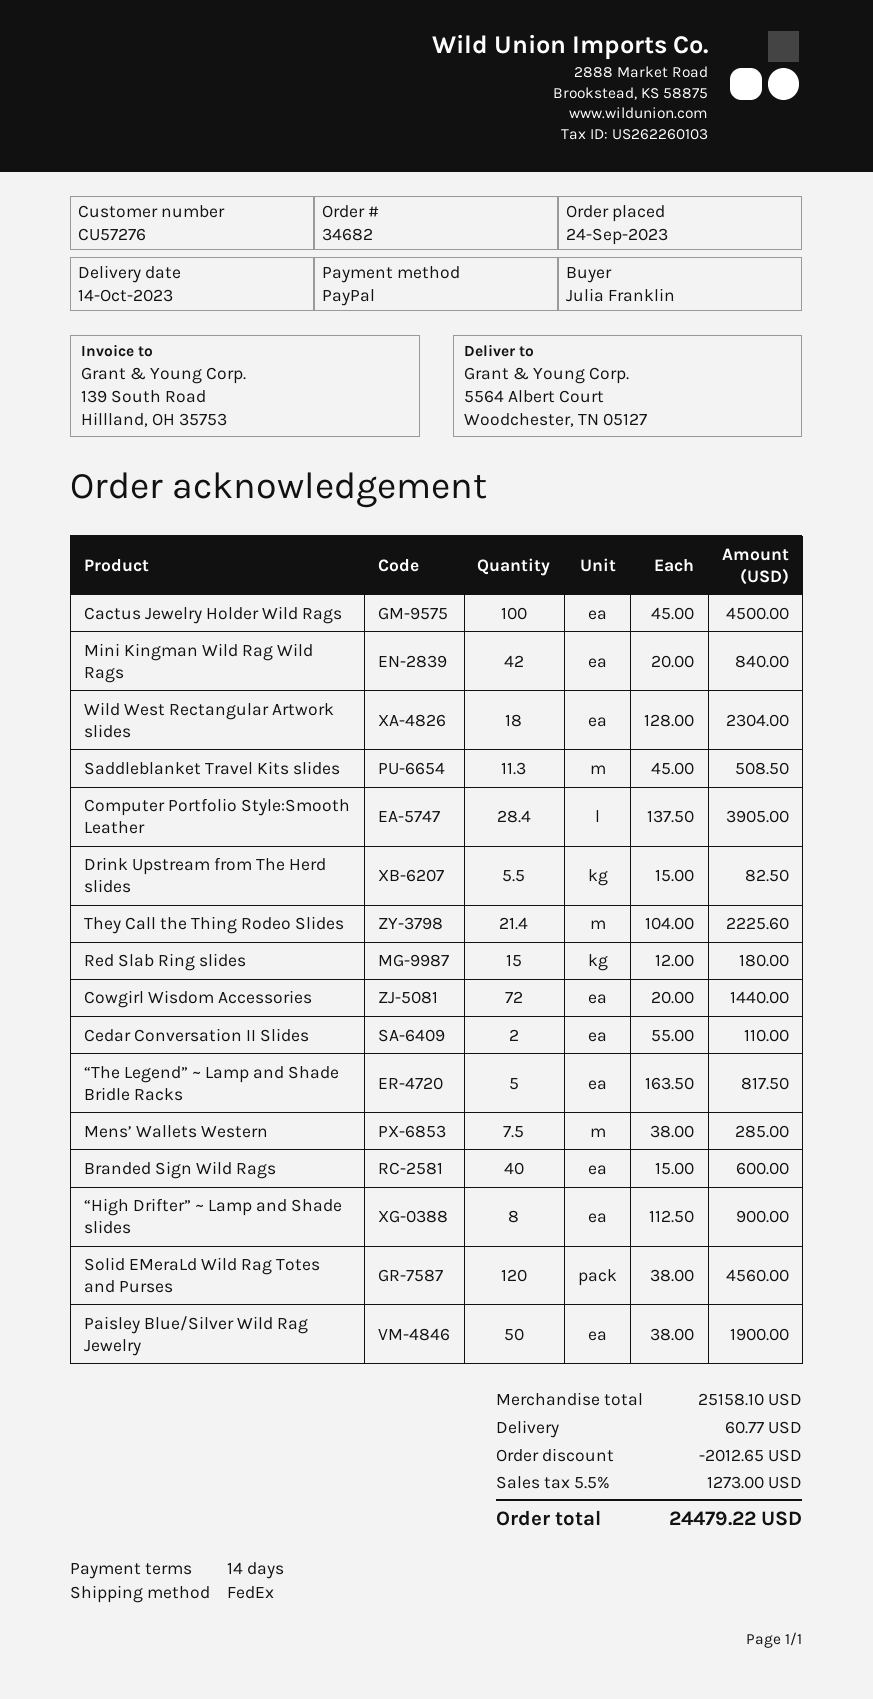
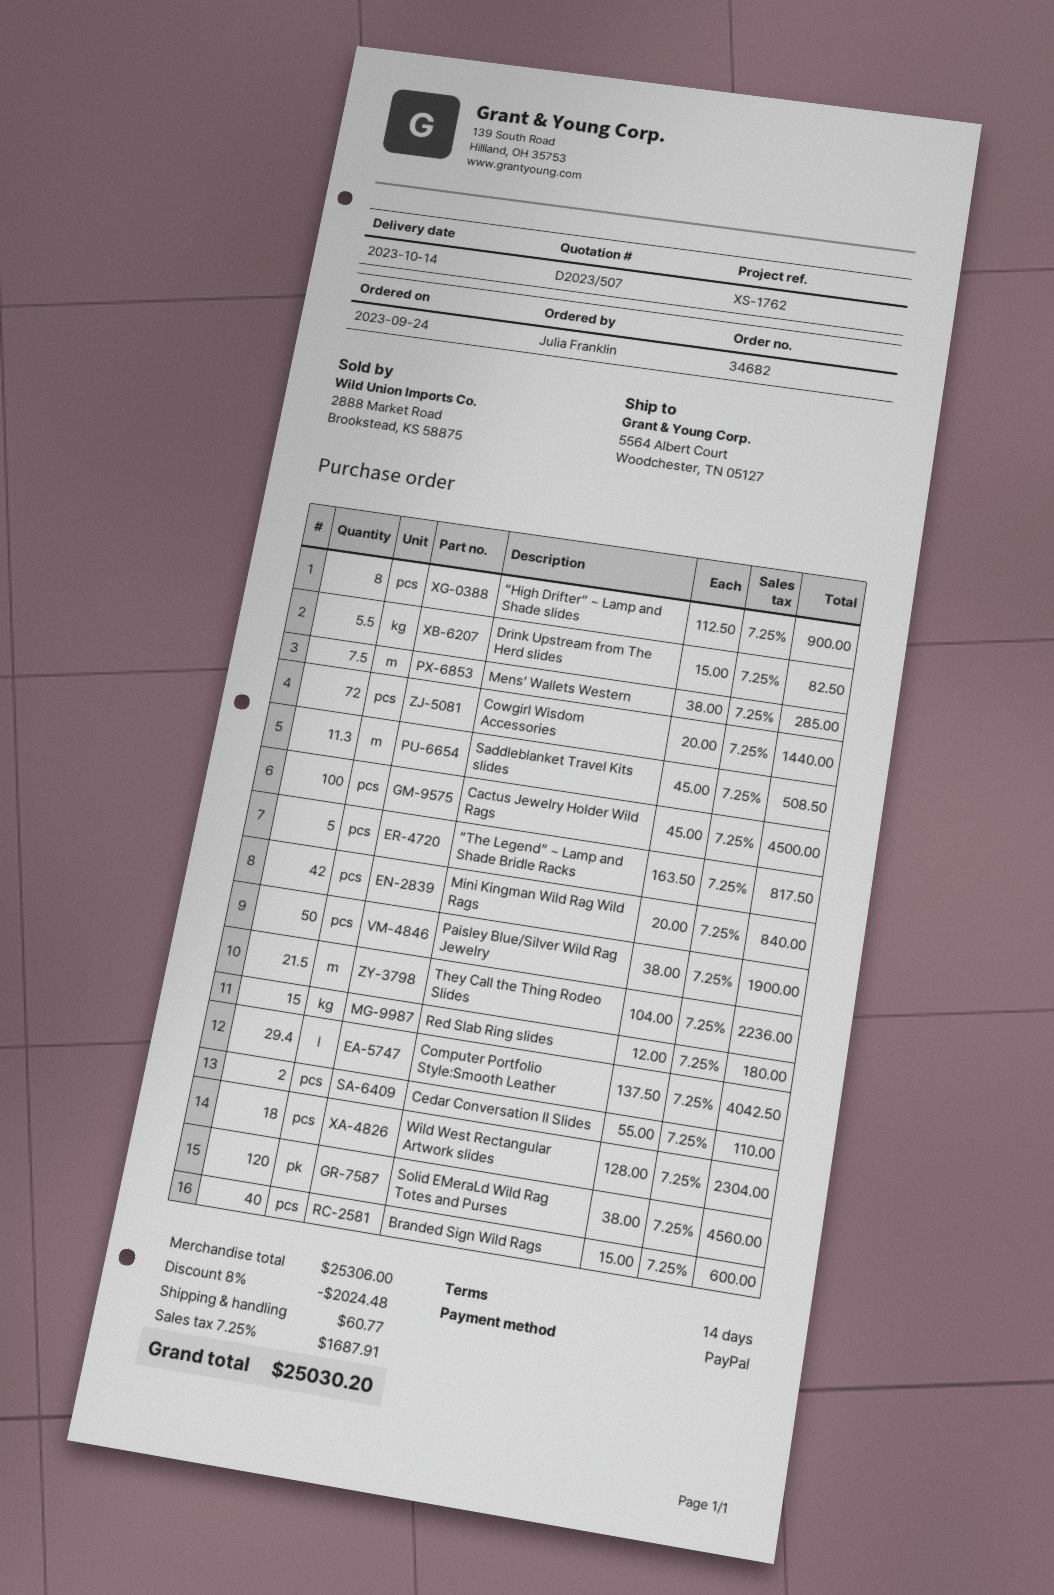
Computer Portfolio Style:Smooth Leather: 28.4 x 137.50 = 3905.00 -> 29.4 x 137.50 = 4042.50
They Call the Thing Rodeo Slides: 21.4 x 104.00 = 2225.60 -> 21.5 x 104.00 = 2236.00
subtotal: 25158.10 -> 25306.00
discount: 2012.65 -> 2024.48
tax: 5.5% = 1273.00 -> 7.25% = 1687.91
total: 24479.22 -> 25030.20

